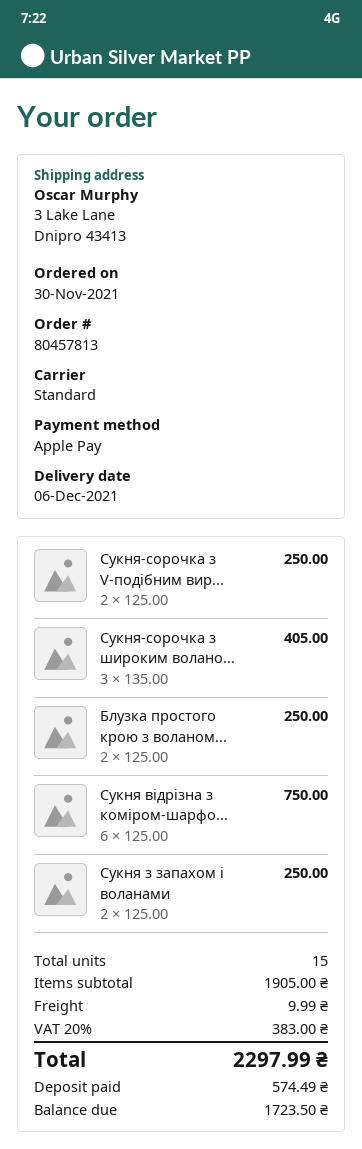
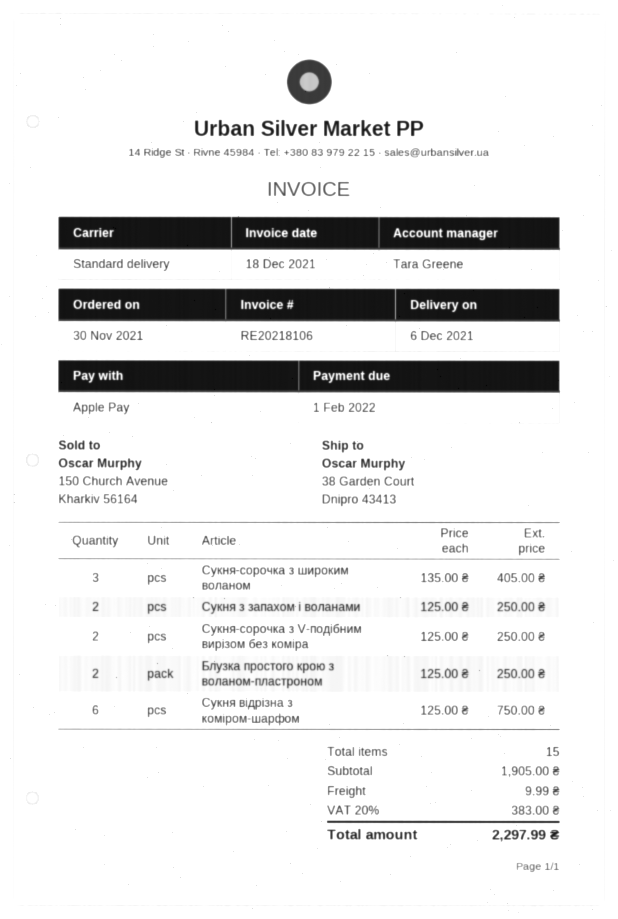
ship to: 3 Lake Lane, Dnipro 43413 -> 38 Garden Court, Dnipro 43413

